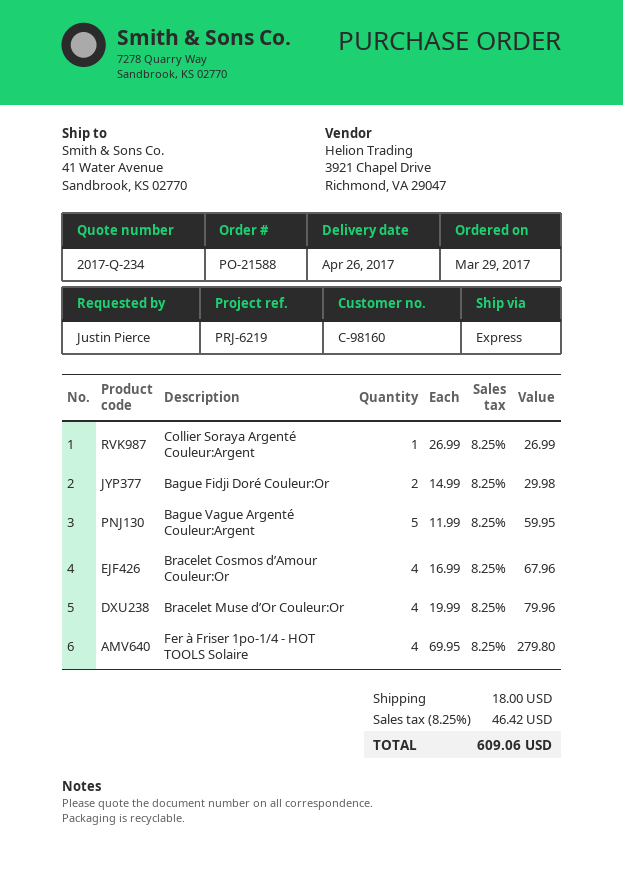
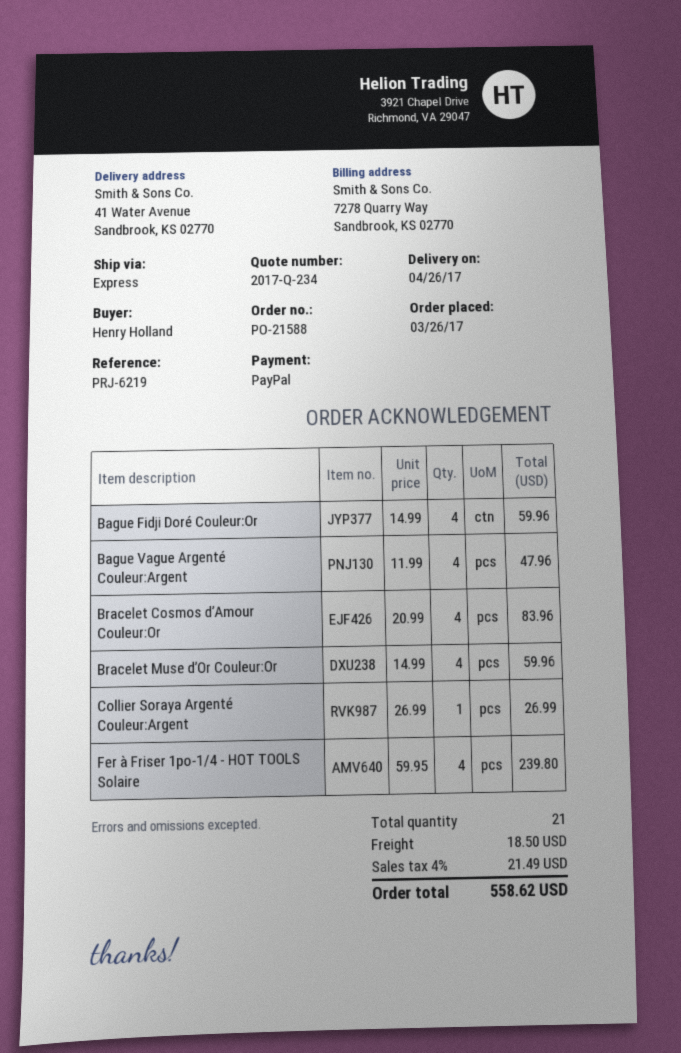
order date: 2017-03-29 -> 2017-03-26
ordered by: Justin Pierce -> Henry Holland
Bague Fidji Doré Couleur:Or: 2 x 14.99 = 29.98 -> 4 x 14.99 = 59.96
Bague Vague Argenté Couleur:Argent: 5 x 11.99 = 59.95 -> 4 x 11.99 = 47.96
Bracelet Cosmos d’Amour Couleur:Or: 4 x 16.99 = 67.96 -> 4 x 20.99 = 83.96
Bracelet Muse d’Or Couleur:Or: 4 x 19.99 = 79.96 -> 4 x 14.99 = 59.96
Fer à Friser 1po-1/4 - HOT TOOLS Solaire: 4 x 69.95 = 279.80 -> 4 x 59.95 = 239.80
shipping: 18.00 -> 18.50
tax: 8.25% = 46.42 -> 4% = 21.49
total: 609.06 -> 558.62

